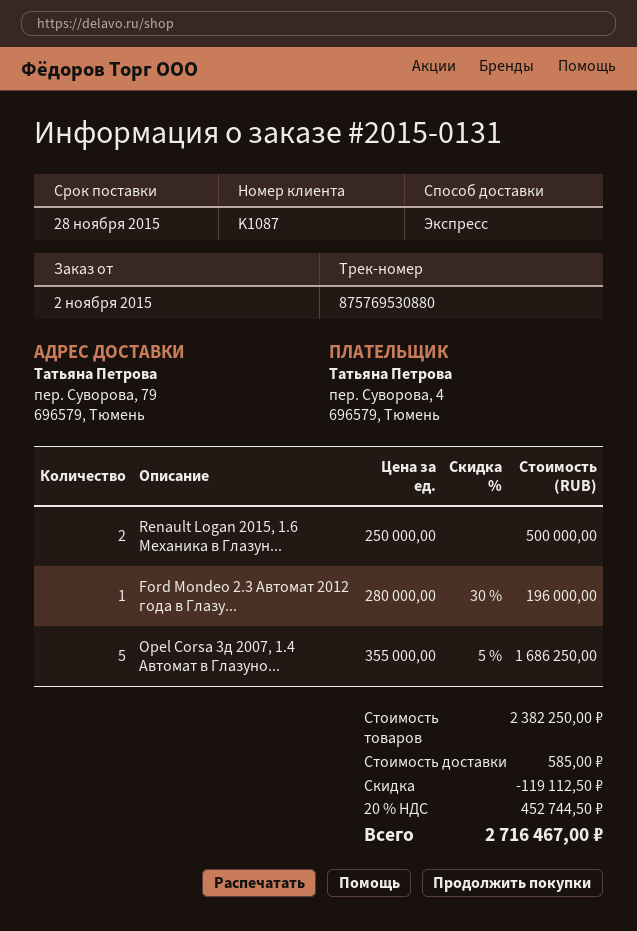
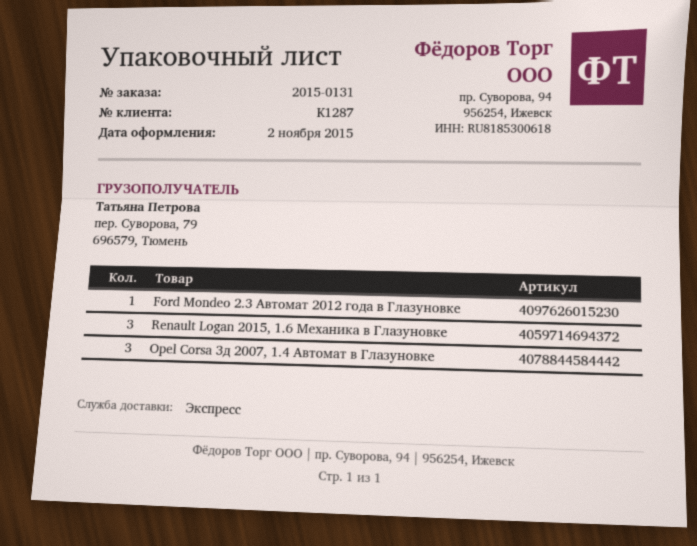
customer number: K1087 -> K1287
Renault Logan 2015, 1.6 Механика в Глазун...: 2 -> 3
Opel Corsa 3д 2007, 1.4 Автомат в Глазуно...: 5 -> 3

